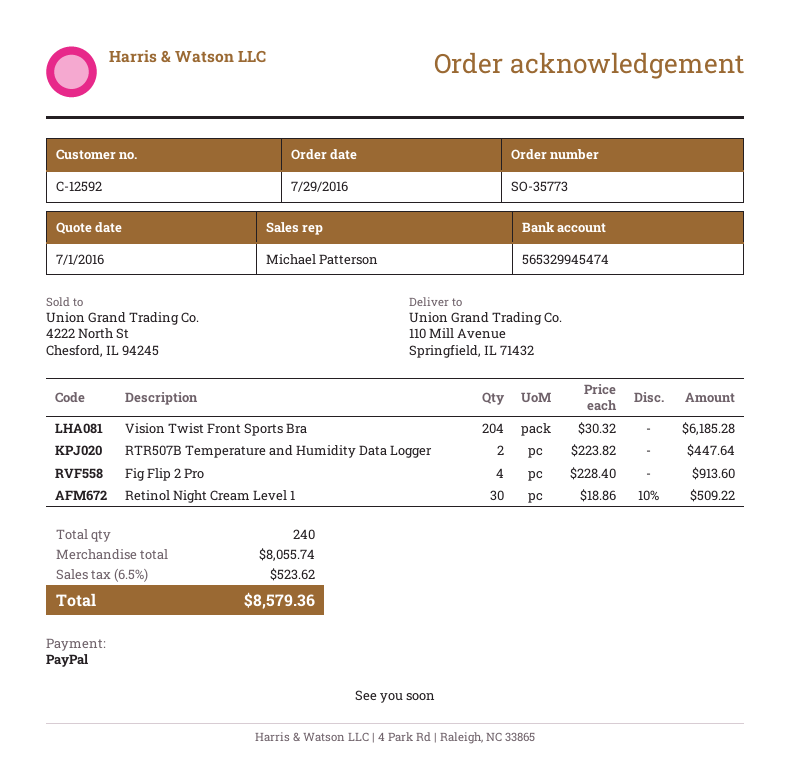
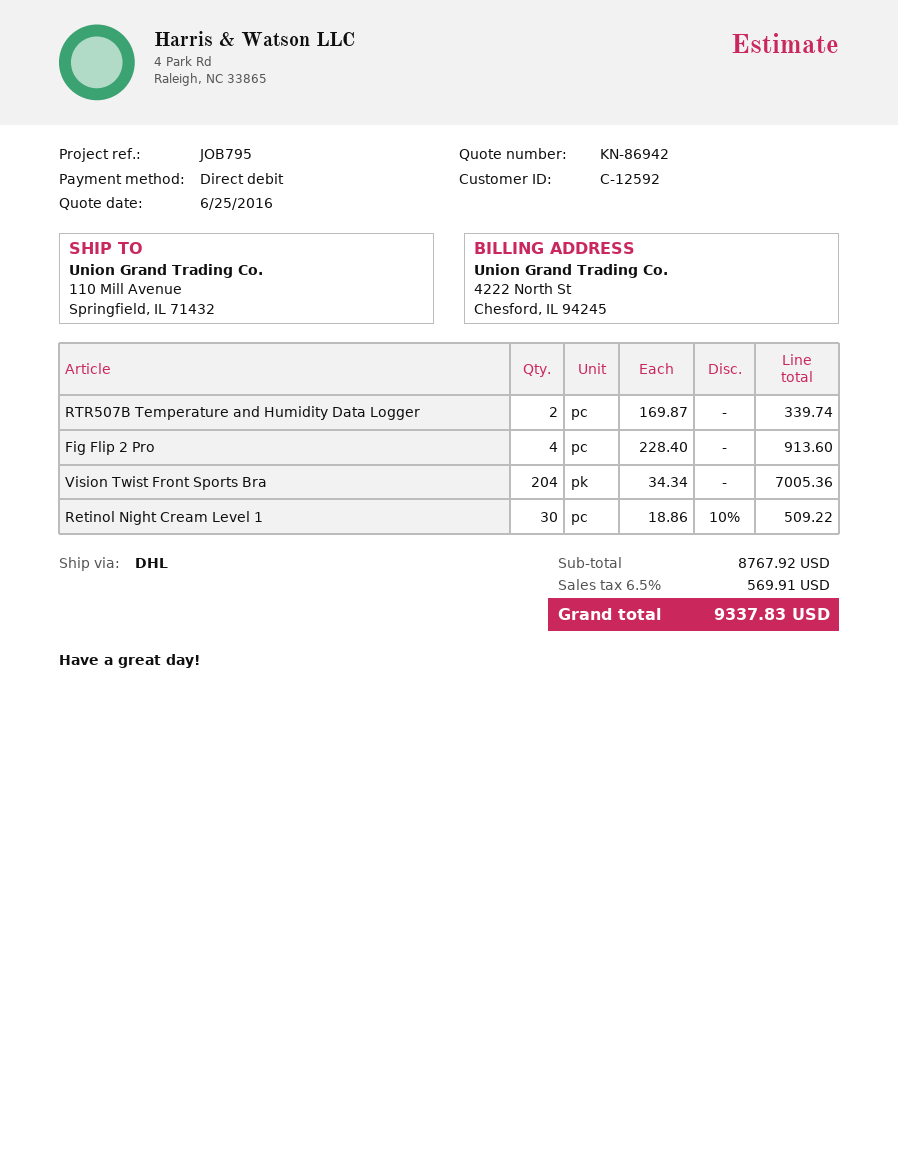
quote date: 2016-07-01 -> 2016-06-25
payment method: PayPal -> direct debit
Vision Twist Front Sports Bra: 204 x 30.32 = 6185.28 -> 204 x 34.34 = 7005.36
RTR507B Temperature and Humidity Data Logger: 2 x 223.82 = 447.64 -> 2 x 169.87 = 339.74
subtotal: 8055.74 -> 8767.92
tax: 6.5% = 523.62 -> 6.5% = 569.91
total: 8579.36 -> 9337.83

